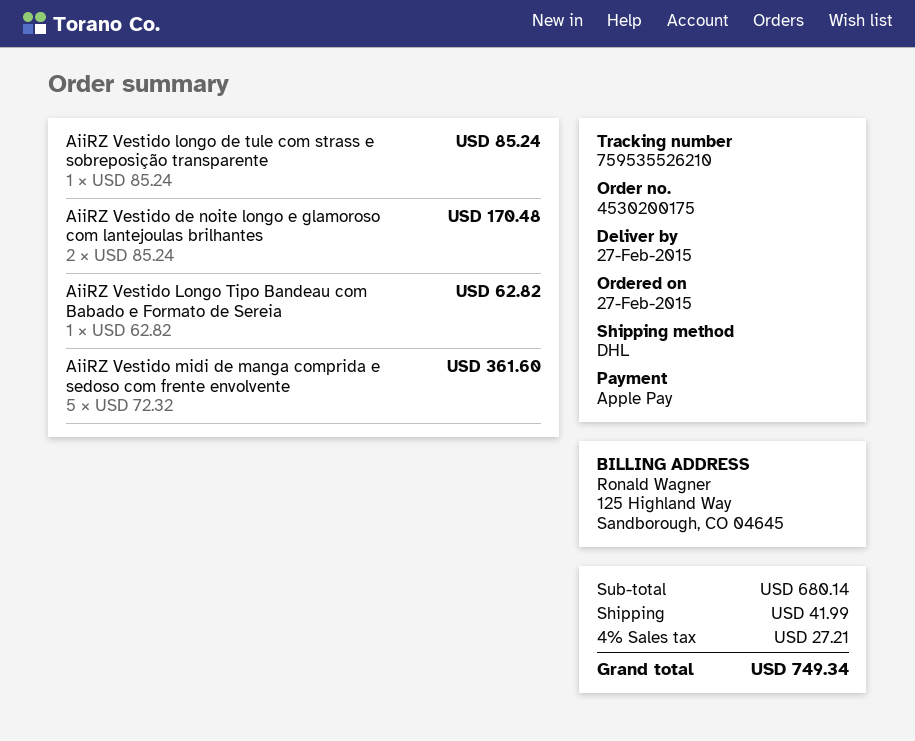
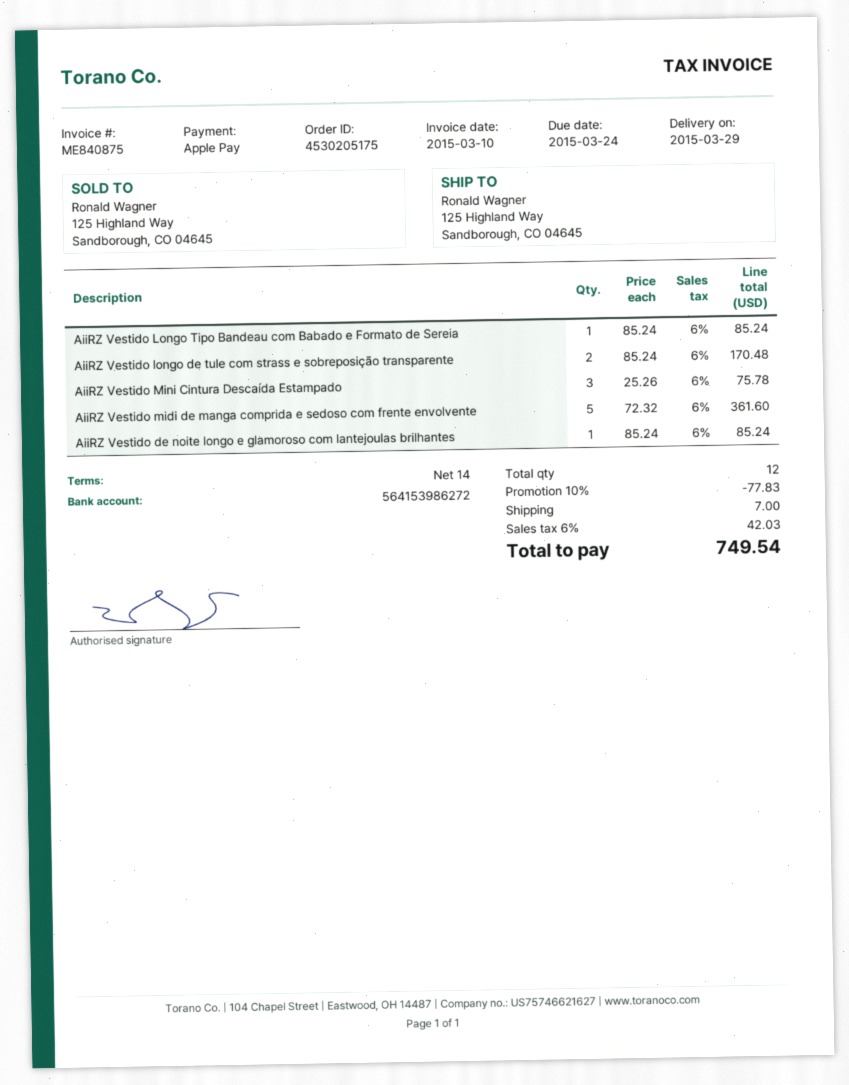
order number: 4530200175 -> 4530205175
delivery date: 2015-02-27 -> 2015-03-29
AiiRZ Vestido longo de tule com strass e sobreposição transparente: 1 x 85.24 = 85.24 -> 2 x 85.24 = 170.48
AiiRZ Vestido de noite longo e glamoroso com lantejoulas brilhantes: 2 x 85.24 = 170.48 -> 1 x 85.24 = 85.24
AiiRZ Vestido Longo Tipo Bandeau com Babado e Formato de Sereia: 1 x 62.82 = 62.82 -> 1 x 85.24 = 85.24
AiiRZ Vestido Mini Cintura Descaída Estampado: none -> 3 x 25.26 = 75.78
discount: none -> 10% = 77.83
shipping: 41.99 -> 7.00
tax: 4% = 27.21 -> 6% = 42.03
total: 749.34 -> 749.54

